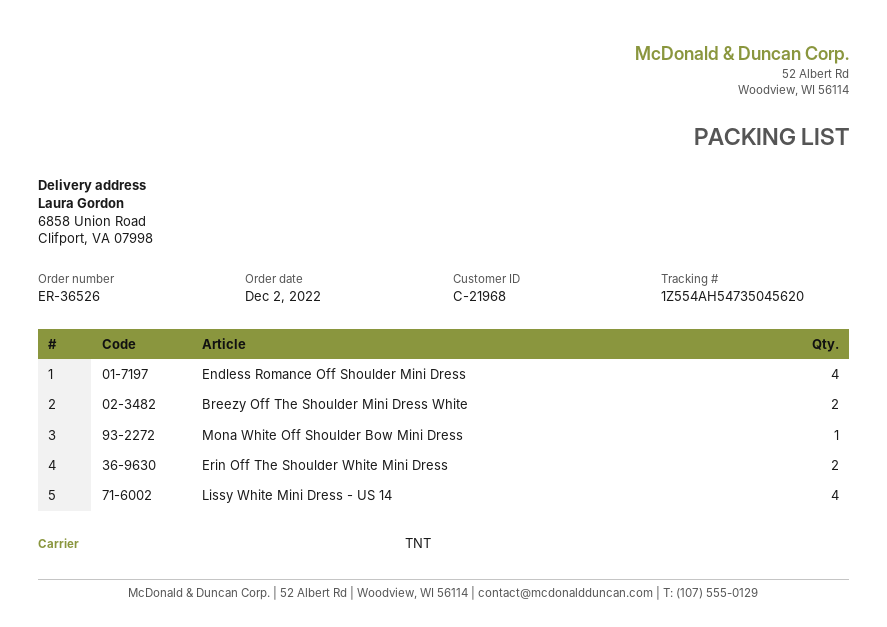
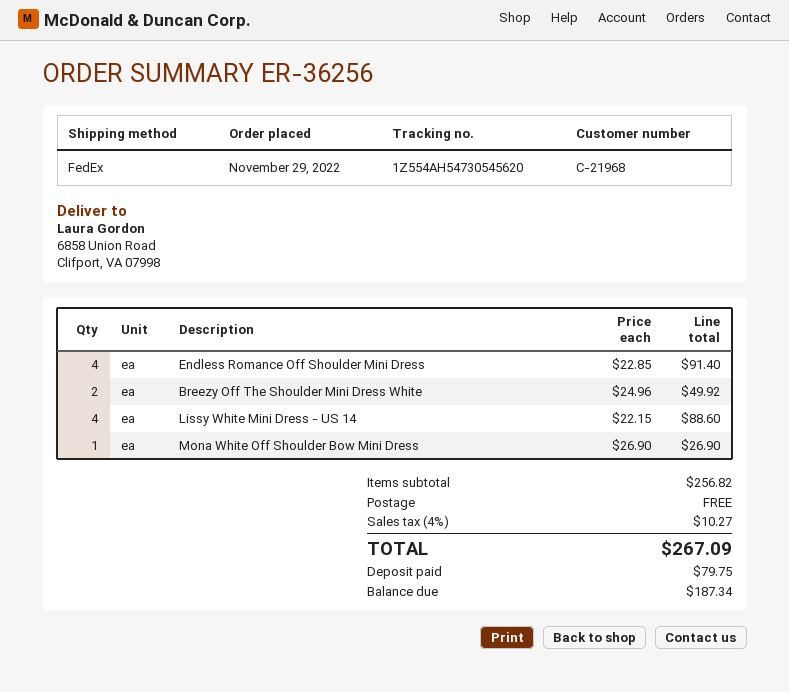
order number: ER-36526 -> ER-36256
order date: 2022-12-02 -> 2022-11-29
shipping method: TNT -> FedEx
tracking number: 1Z554AH54735045620 -> 1Z554AH54730545620
Erin Off The Shoulder White Mini Dress: 2 -> none

